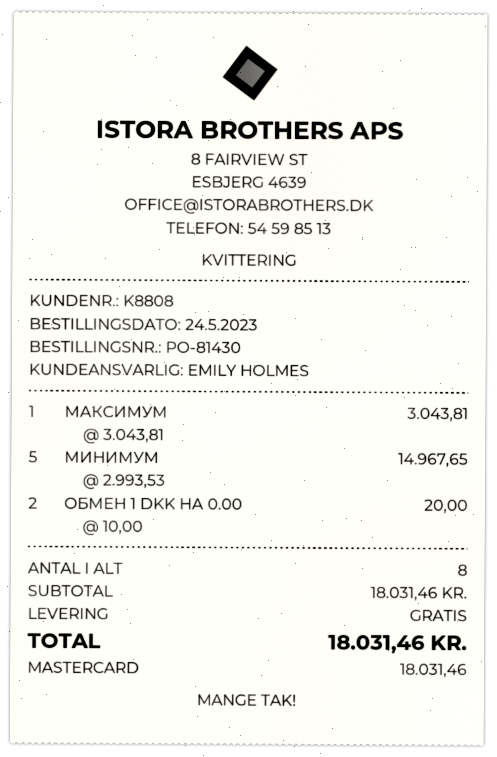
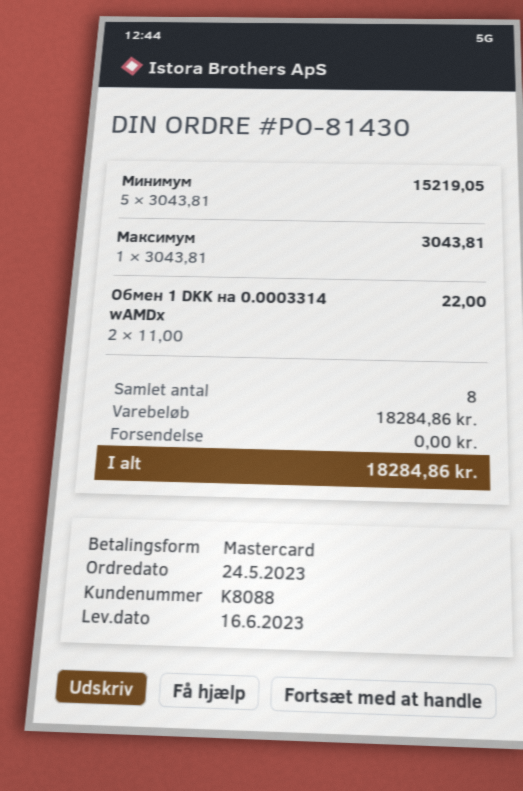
customer number: K8808 -> K8088
МИНИМУМ: 5 x 2993.53 = 14967.65 -> 5 x 3043.81 = 15219.05
ОБМЕН 1 DKK НА 0.00: 2 x 10.00 = 20.00 -> 2 x 11.00 = 22.00
subtotal: 18031.46 -> 18284.86
total: 18031.46 -> 18284.86

